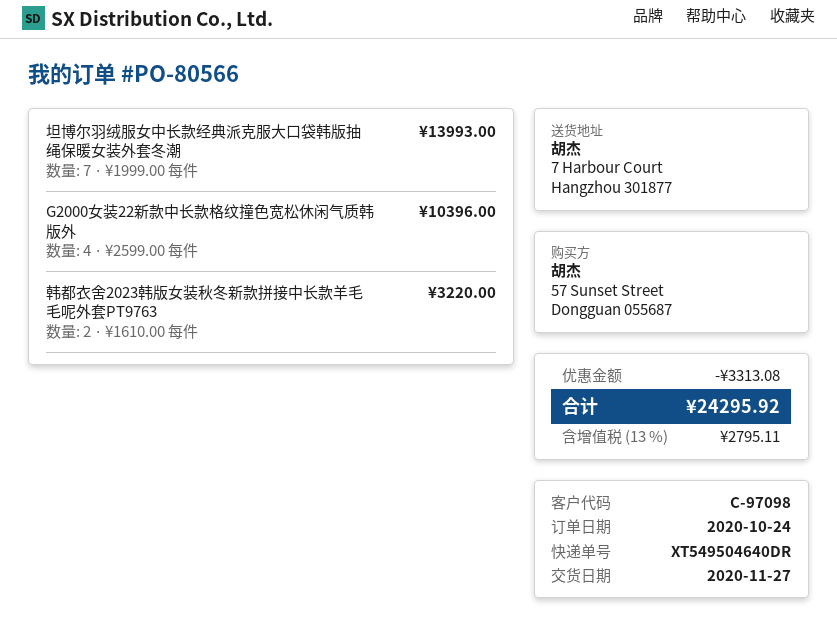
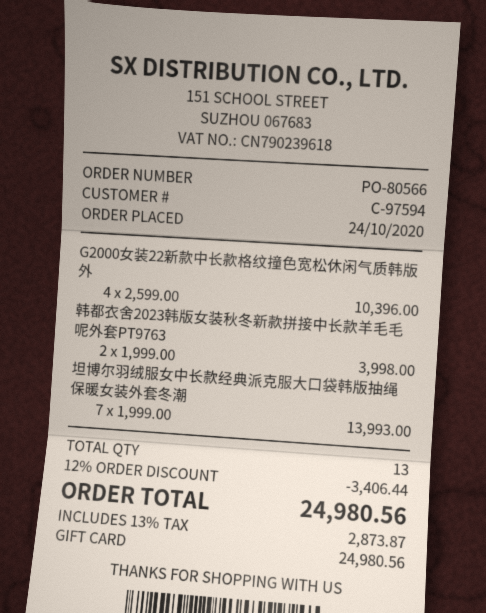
customer number: C-97098 -> C-97594
韩都衣舍2023韩版女装秋冬新款拼接中长款羊毛毛呢外套PT9763: 2 x 1610.00 = 3220.00 -> 2 x 1999.00 = 3998.00
discount: 3313.08 -> 3406.44
tax: 13% = 2795.11 -> 13% = 2873.87
total: 24295.92 -> 24980.56

